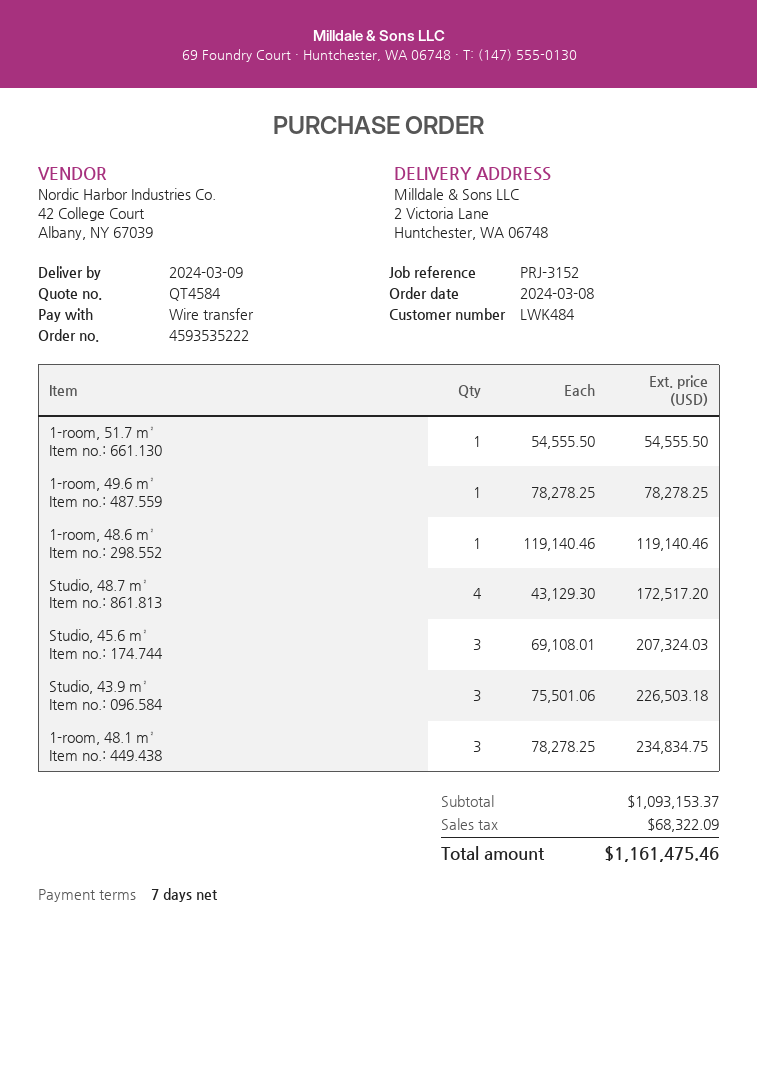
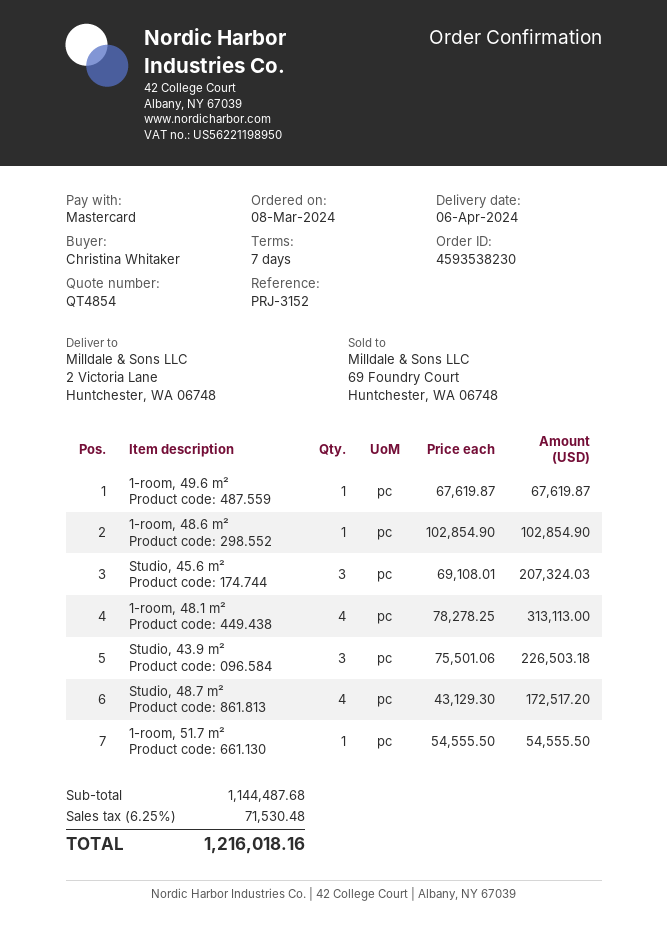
quote number: QT4584 -> QT4854
order number: 4593535222 -> 4593538230
delivery date: 2024-03-09 -> 2024-04-06
payment method: bank transfer -> Mastercard
1-room, 49.6 m²: 1 x 78278.25 = 78278.25 -> 1 x 67619.87 = 67619.87
1-room, 48.6 m²: 1 x 119140.46 = 119140.46 -> 1 x 102854.90 = 102854.90
1-room, 48.1 m²: 3 x 78278.25 = 234834.75 -> 4 x 78278.25 = 313113.00
subtotal: 1093153.37 -> 1144487.68
tax: 68322.09 -> 71530.48
total: 1161475.46 -> 1216018.16

